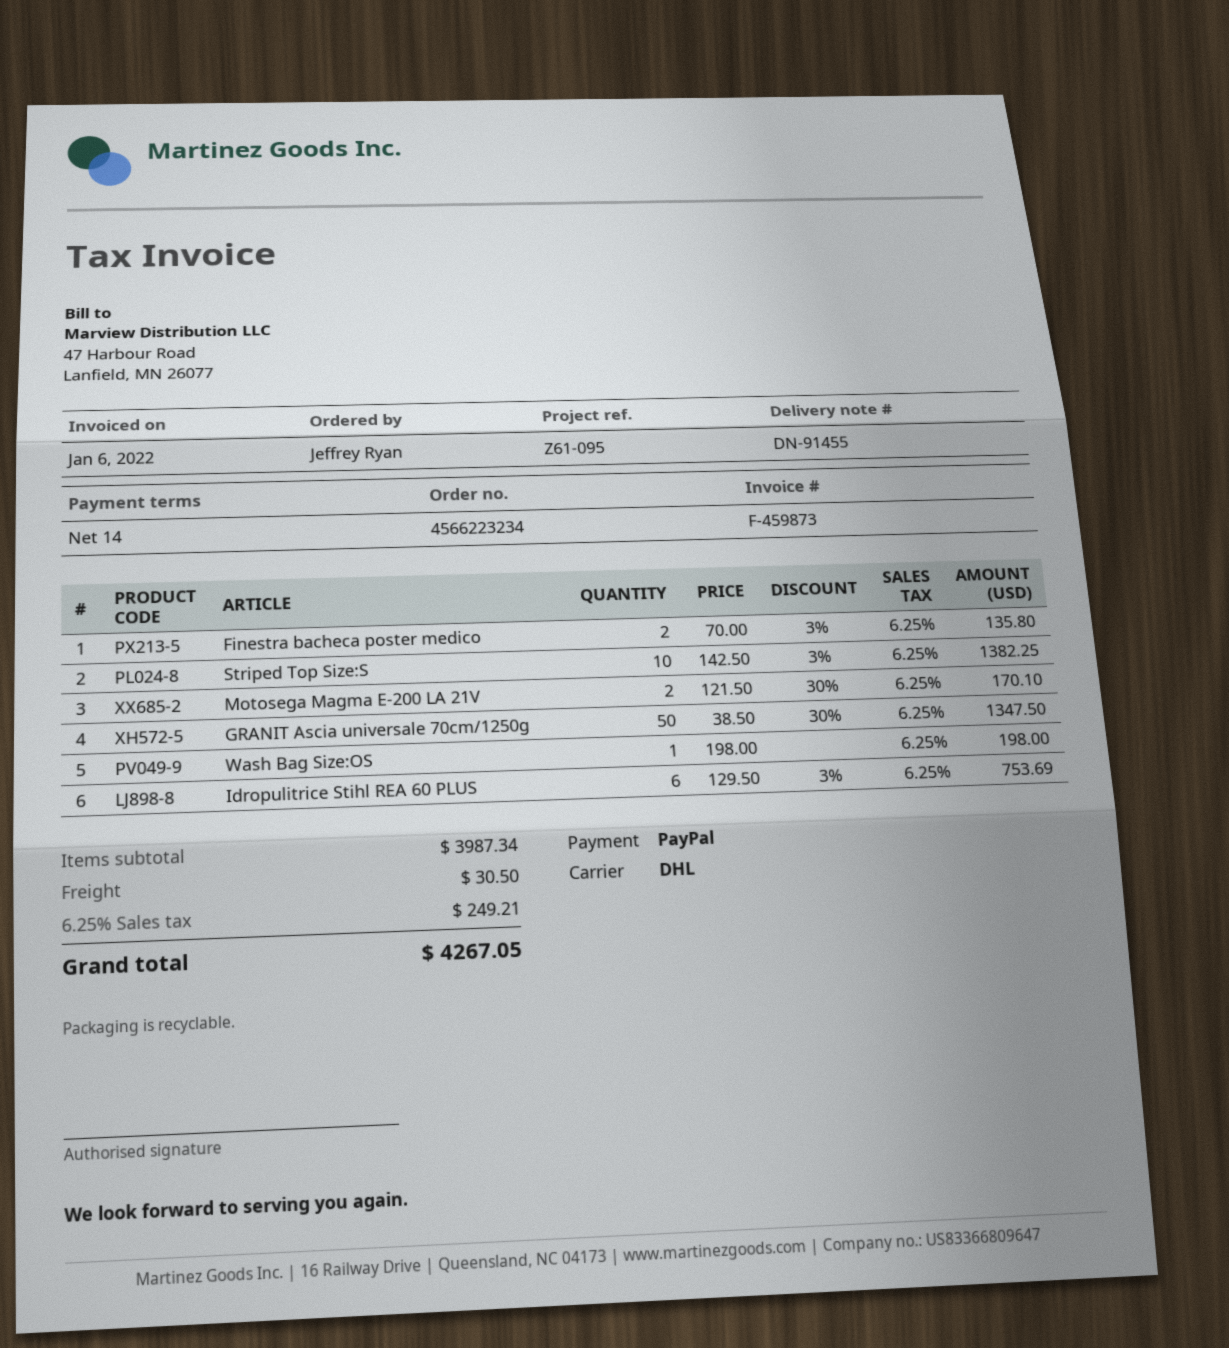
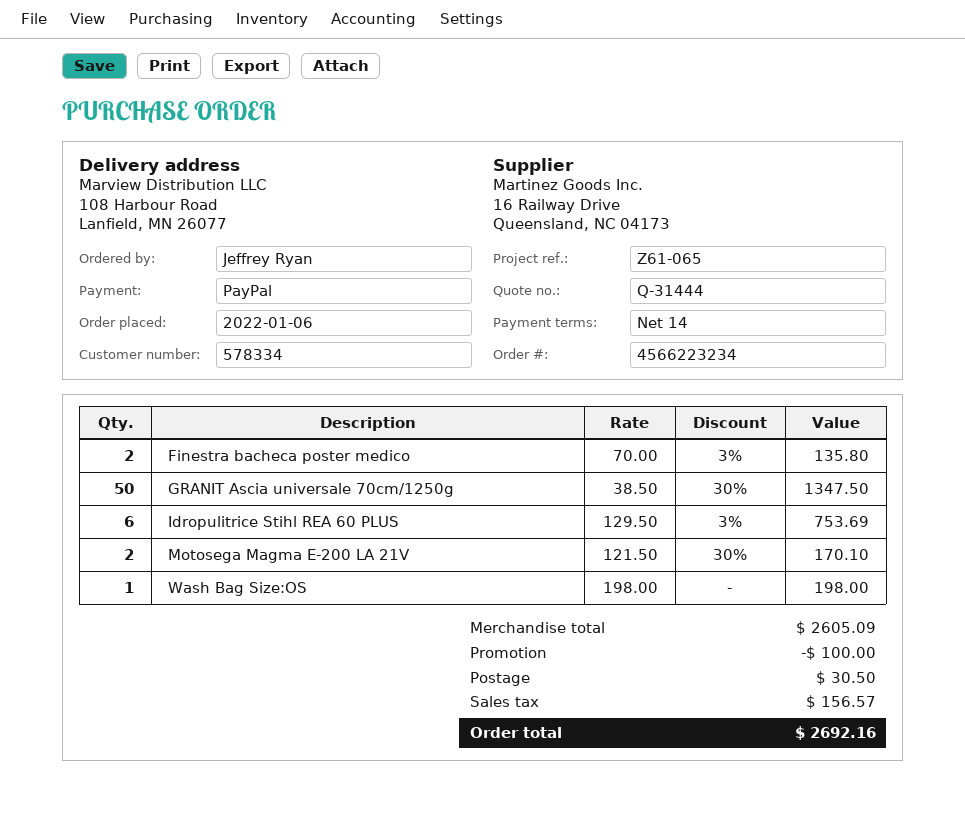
reference: Z61-095 -> Z61-065
Striped Top Size:S: 10 x 142.50 - 3% = 1382.25 -> none
subtotal: 3987.34 -> 2605.09
discount: none -> 100.00
tax: 249.21 -> 156.57
total: 4267.05 -> 2692.16

